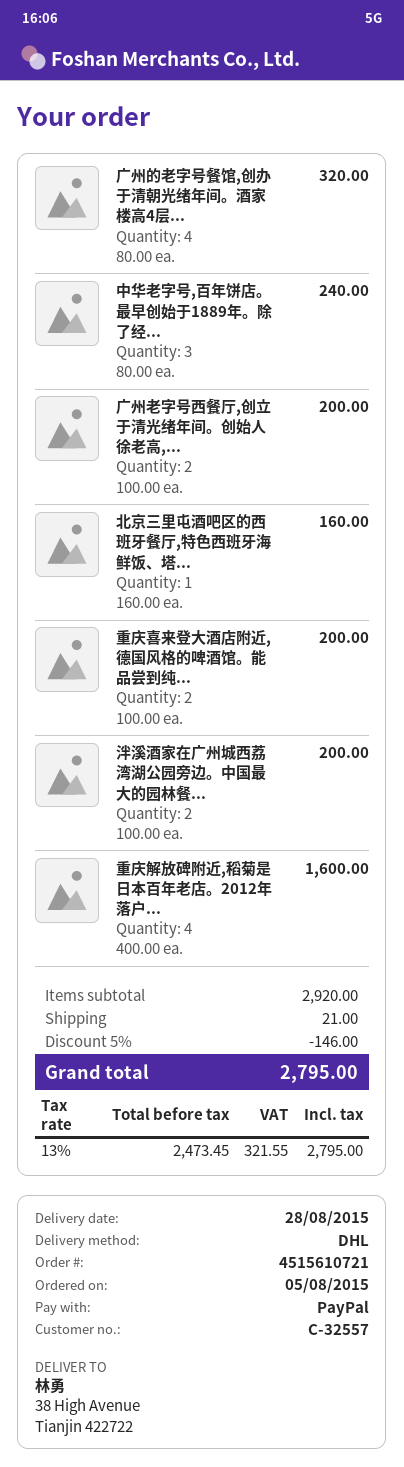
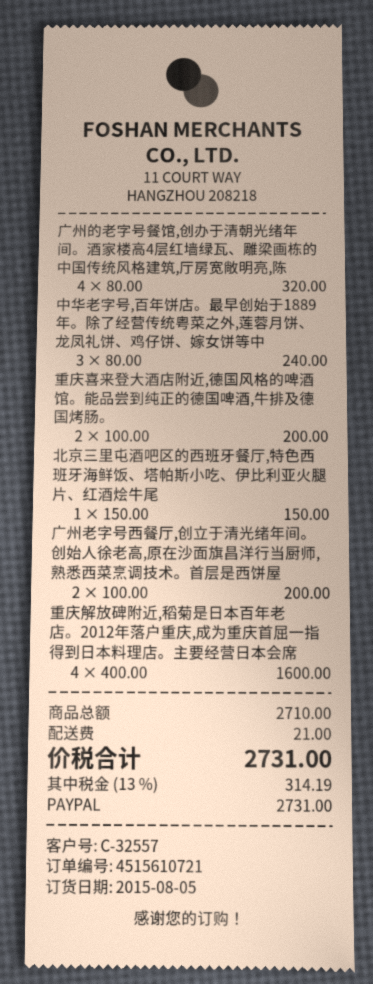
北京三里屯酒吧区的西班牙餐厅,特色西班牙海鲜饭、塔...: 1 x 160.00 = 160.00 -> 1 x 150.00 = 150.00
泮溪酒家在广州城西荔湾湖公园旁边。中国最大的园林餐...: 2 x 100.00 = 200.00 -> none
subtotal: 2920.00 -> 2710.00
discount: 5% = 146.00 -> none
tax: 13% = 321.55 -> 13% = 314.19
total: 2795.00 -> 2731.00

